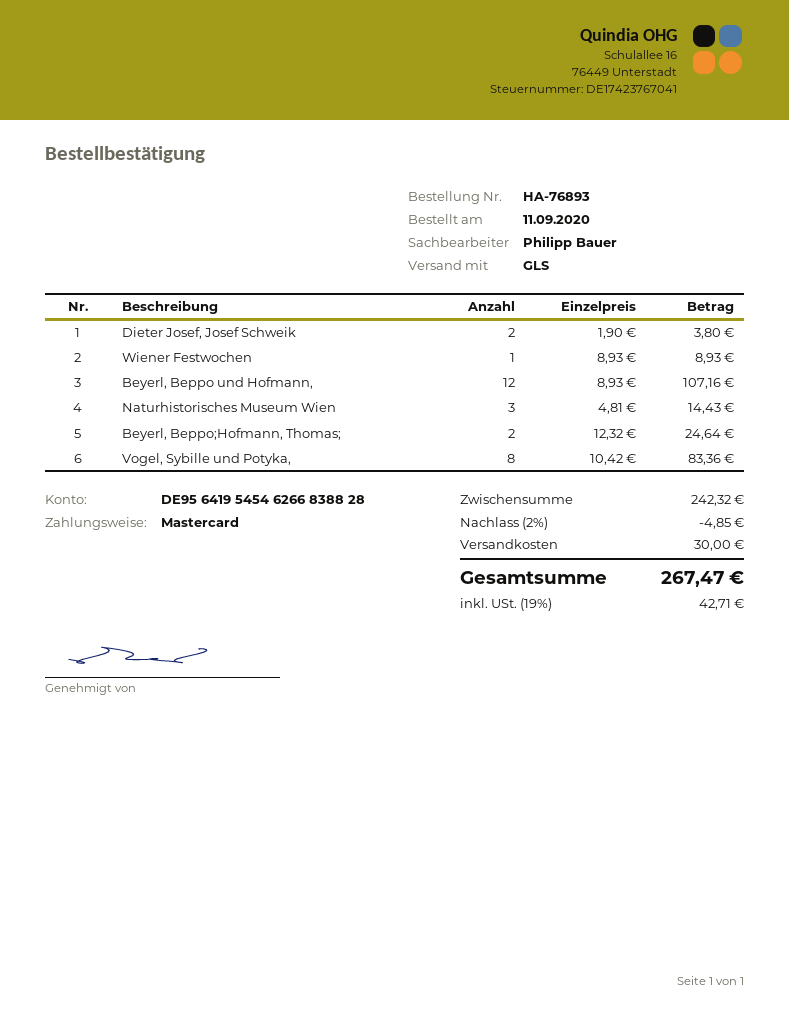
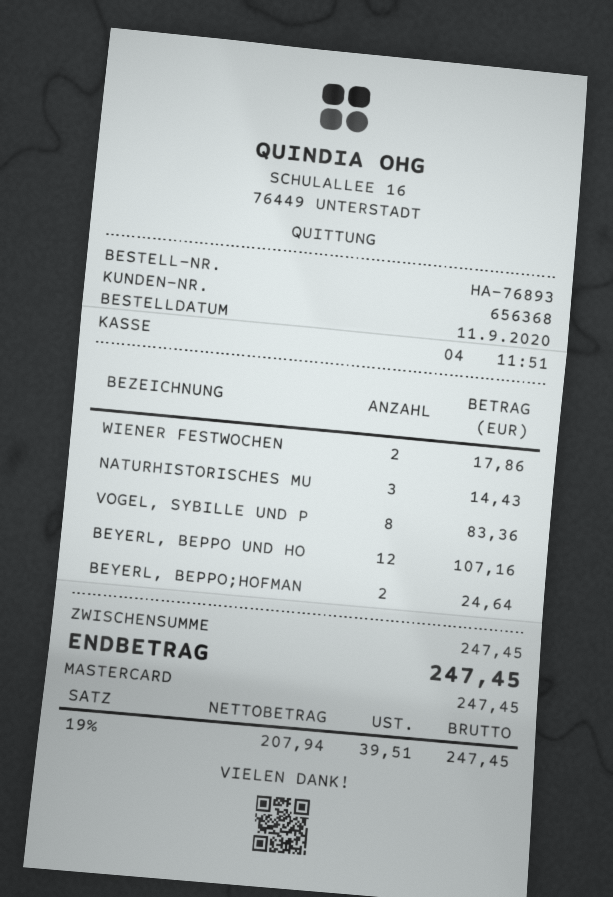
Dieter Josef, Josef Schweik: 2 for 3.80 -> none
Wiener Festwochen: 1 for 8.93 -> 2 for 17.86
subtotal: 242.32 -> 247.45
discount: 2% = 4.85 -> none
shipping: 30.00 -> none
tax: 19% = 42.71 -> 19% = 39.51
total: 267.47 -> 247.45

